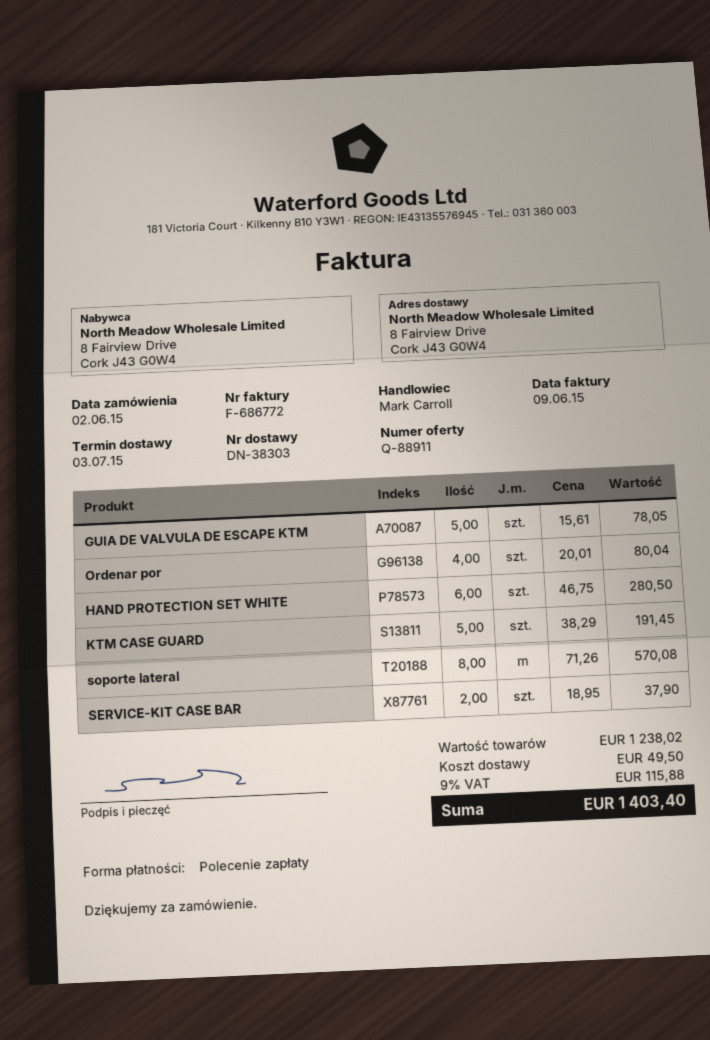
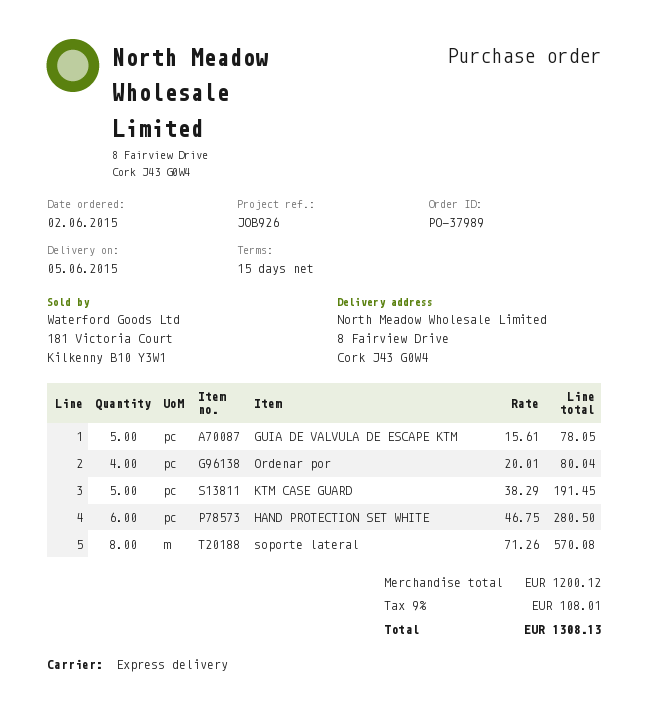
delivery date: 2015-07-03 -> 2015-06-05
SERVICE-KIT CASE BAR: 2 x 18.95 = 37.90 -> none
subtotal: 1238.02 -> 1200.12
shipping: 49.50 -> none
tax: 9% = 115.88 -> 9% = 108.01
total: 1403.40 -> 1308.13

